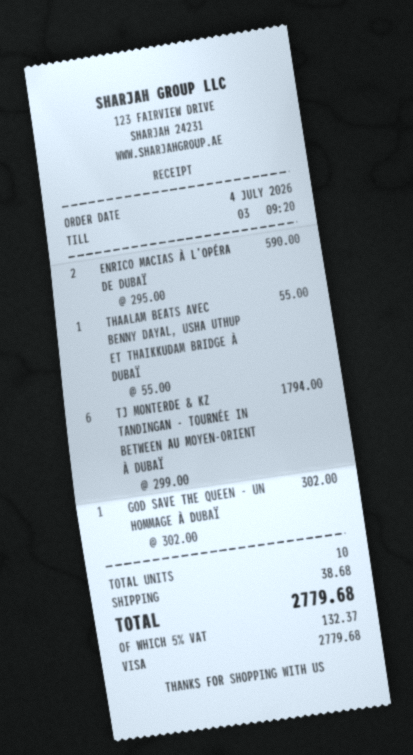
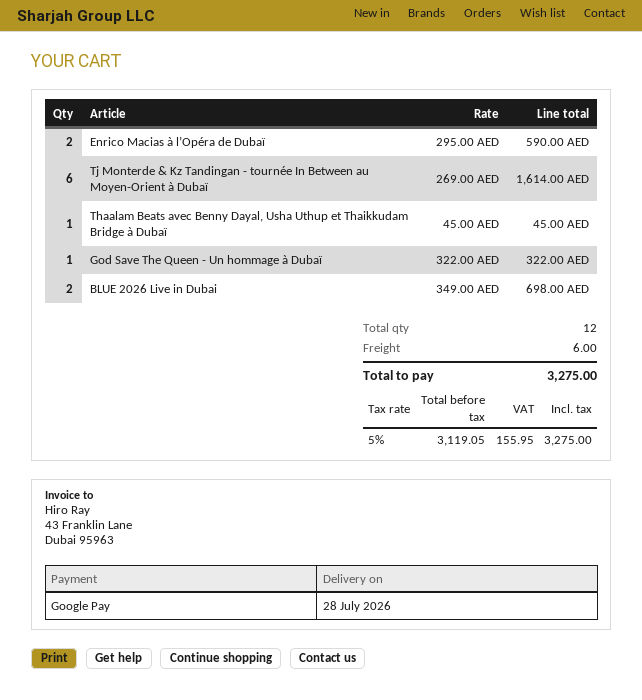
payment method: Visa -> Google Pay
THAALAM BEATS AVEC BENNY DAYAL, USHA UTHUP ET THAIKKUDAM BRIDGE À DUBAÏ: 1 x 55.00 = 55.00 -> 1 x 45.00 = 45.00
TJ MONTERDE & KZ TANDINGAN - TOURNÉE IN BETWEEN AU MOYEN-ORIENT À DUBAÏ: 6 x 299.00 = 1794.00 -> 6 x 269.00 = 1614.00
GOD SAVE THE QUEEN - UN HOMMAGE À DUBAÏ: 1 x 302.00 = 302.00 -> 1 x 322.00 = 322.00
BLUE 2026 Live in Dubai: none -> 2 x 349.00 = 698.00
total quantity: 10 -> 12
shipping: 38.68 -> 6.00
tax: 5% = 132.37 -> 5% = 155.95
total: 2779.68 -> 3275.00

